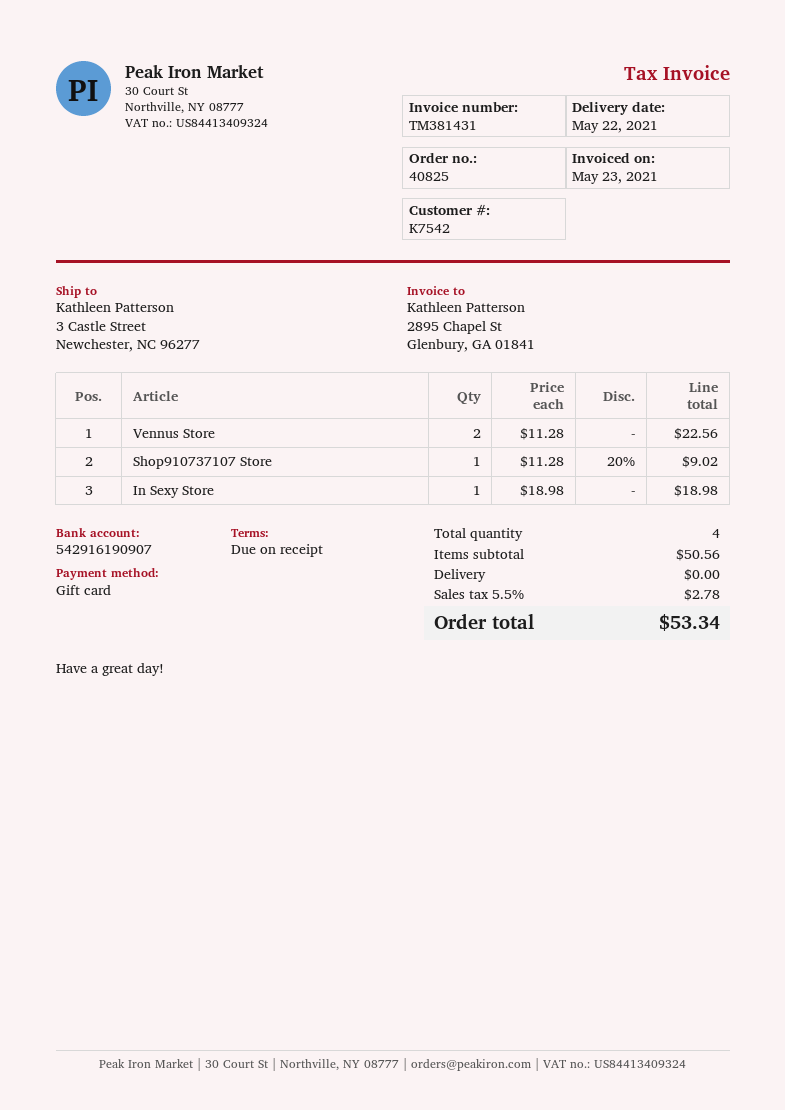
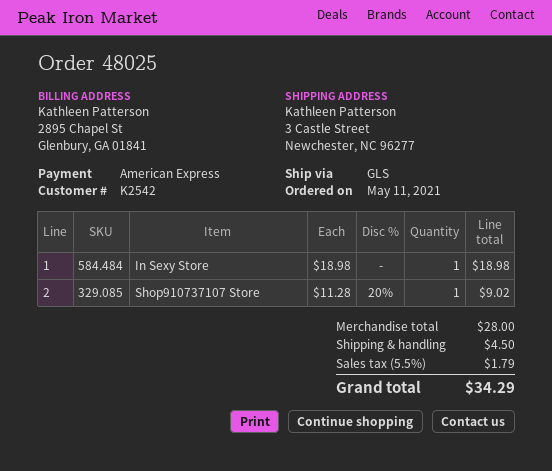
order number: 40825 -> 48025
customer number: K7542 -> K2542
payment method: gift card -> American Express
Vennus Store: 2 x 11.28 = 22.56 -> none
subtotal: 50.56 -> 28.00
shipping: 0.00 -> 4.50
tax: 5.5% = 2.78 -> 5.5% = 1.79
total: 53.34 -> 34.29

